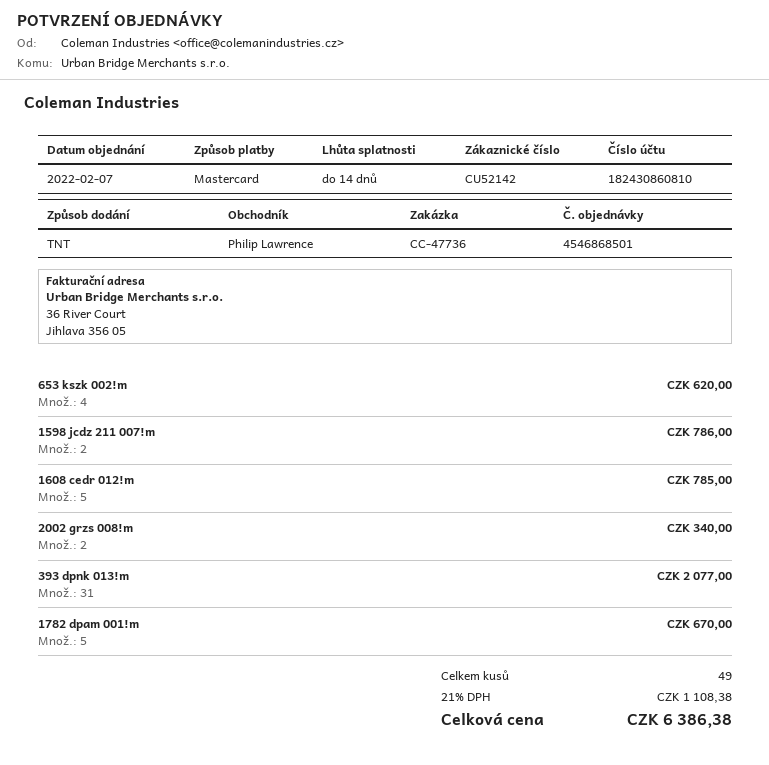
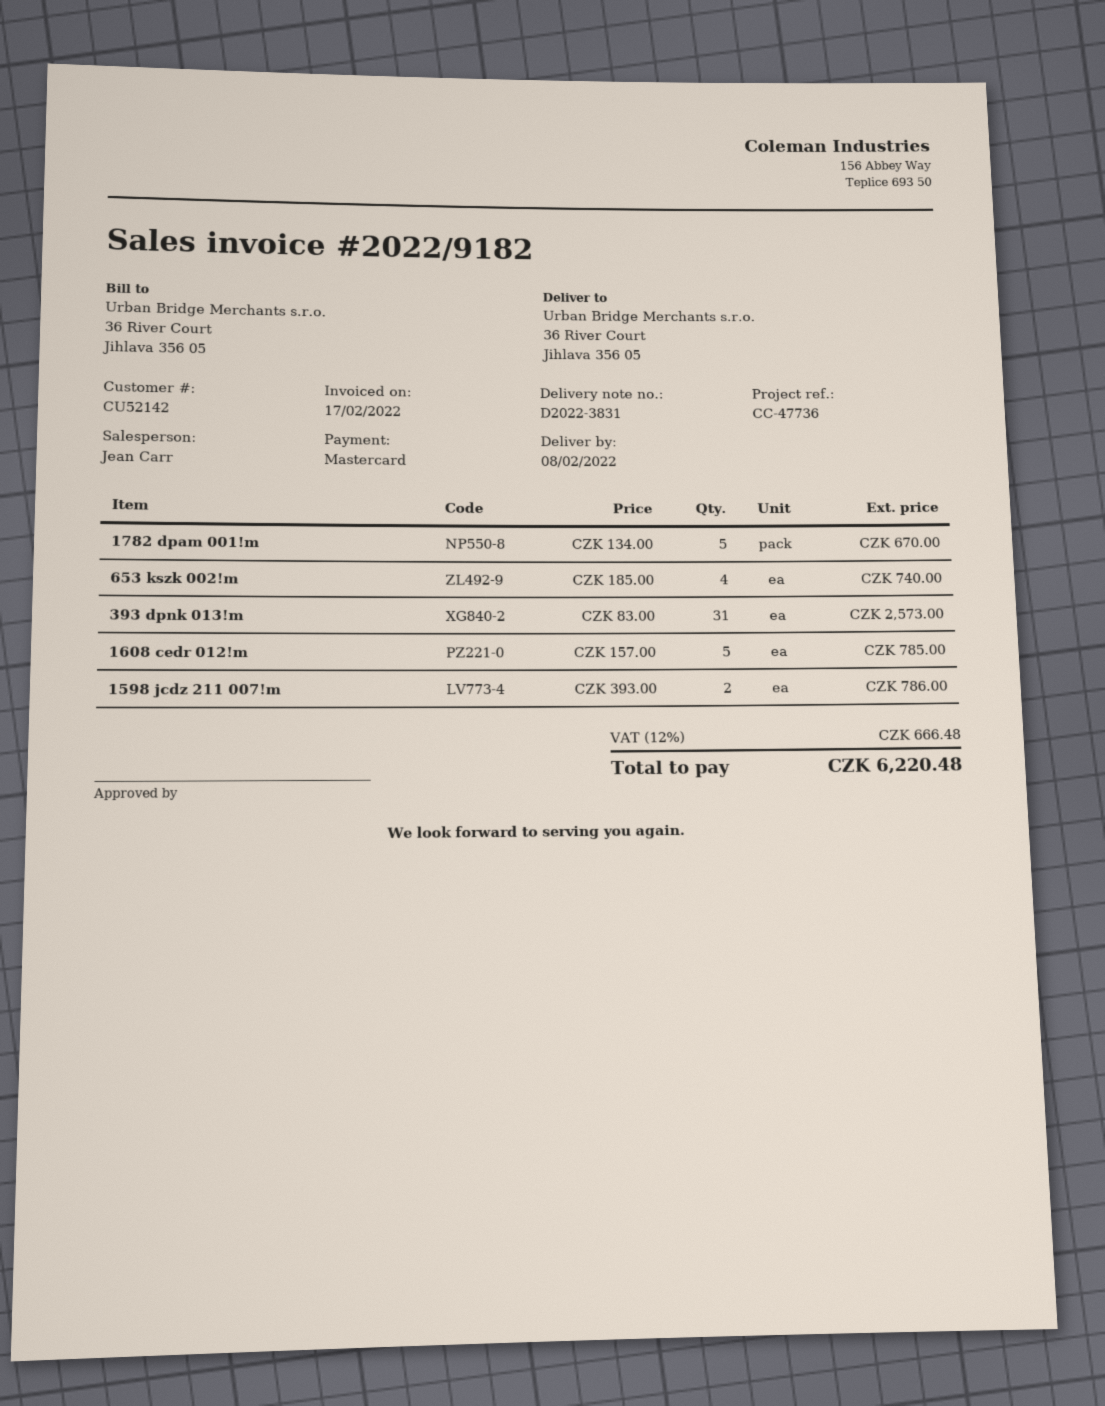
sales rep: Philip Lawrence -> Jean Carr
653 kszk 002!m: 4 for 620.00 -> 4 for 740.00
2002 grzs 008!m: 2 for 340.00 -> none
393 dpnk 013!m: 31 for 2077.00 -> 31 for 2573.00
tax: 21% = 1108.38 -> 12% = 666.48
total: 6386.38 -> 6220.48

